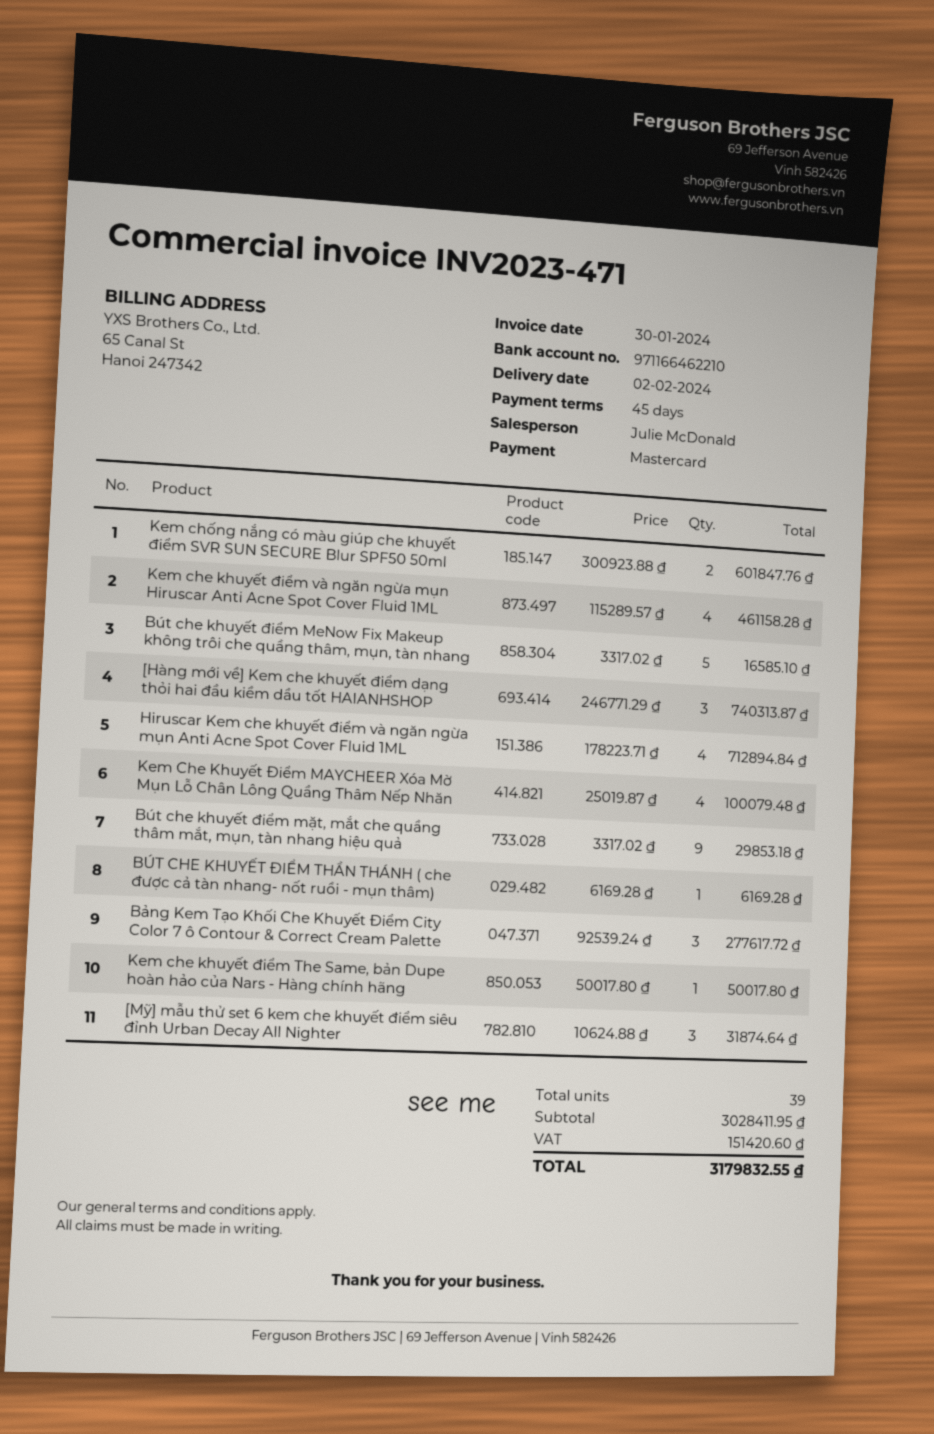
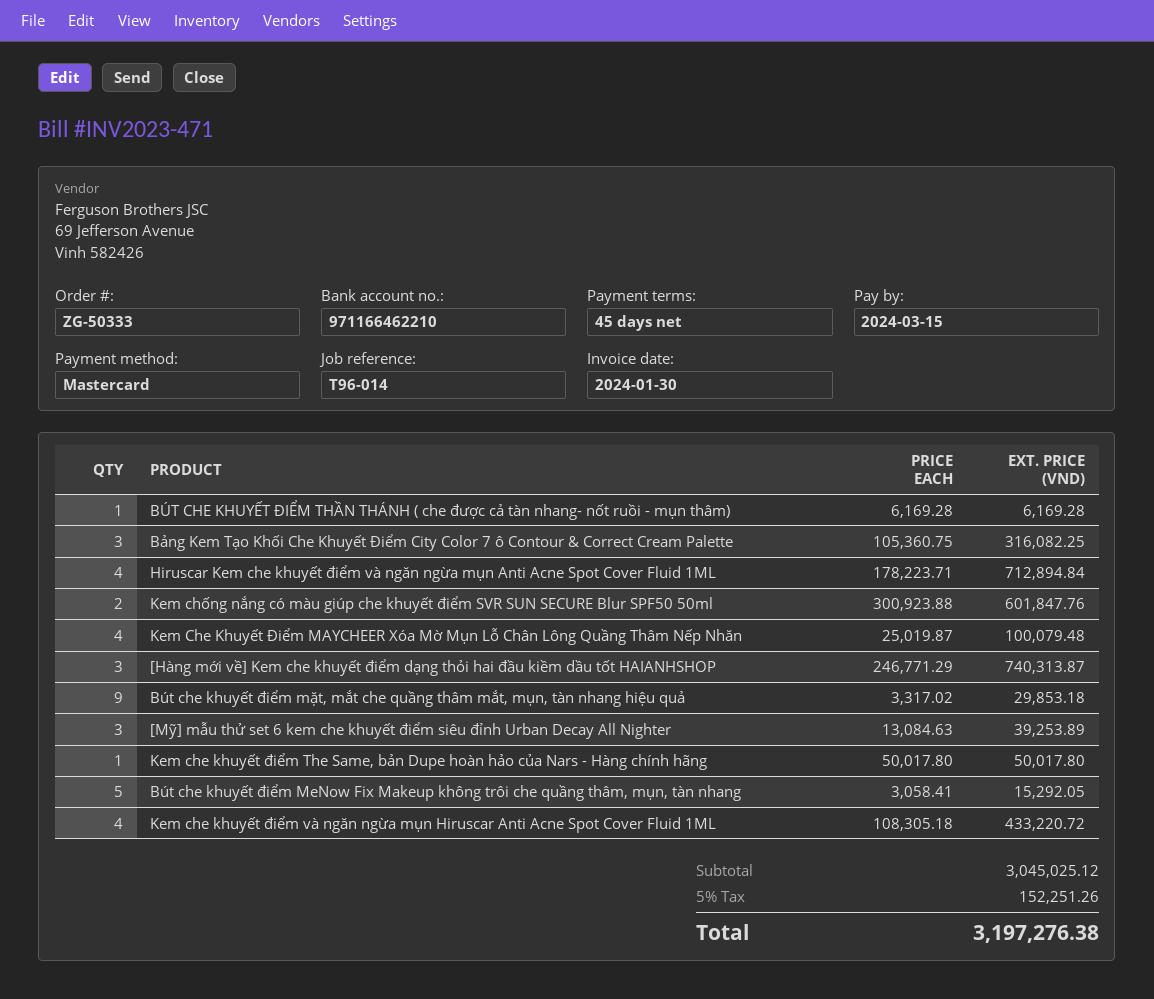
Kem che khuyết điểm và ngăn ngừa mụn Hiruscar Anti Acne Spot Cover Fluid 1ML: 4 x 115289.57 = 461158.28 -> 4 x 108305.18 = 433220.72
Bút che khuyết điểm MeNow Fix Makeup không trôi che quầng thâm, mụn, tàn nhang: 5 x 3317.02 = 16585.10 -> 5 x 3058.41 = 15292.05
Bảng Kem Tạo Khối Che Khuyết Điểm City Color 7 ô Contour & Correct Cream Palette: 3 x 92539.24 = 277617.72 -> 3 x 105360.75 = 316082.25
[Mỹ] mẫu thử set 6 kem che khuyết điểm siêu đỉnh Urban Decay All Nighter: 3 x 10624.88 = 31874.64 -> 3 x 13084.63 = 39253.89
subtotal: 3028411.95 -> 3045025.12
tax: 151420.60 -> 152251.26
total: 3179832.55 -> 3197276.38

